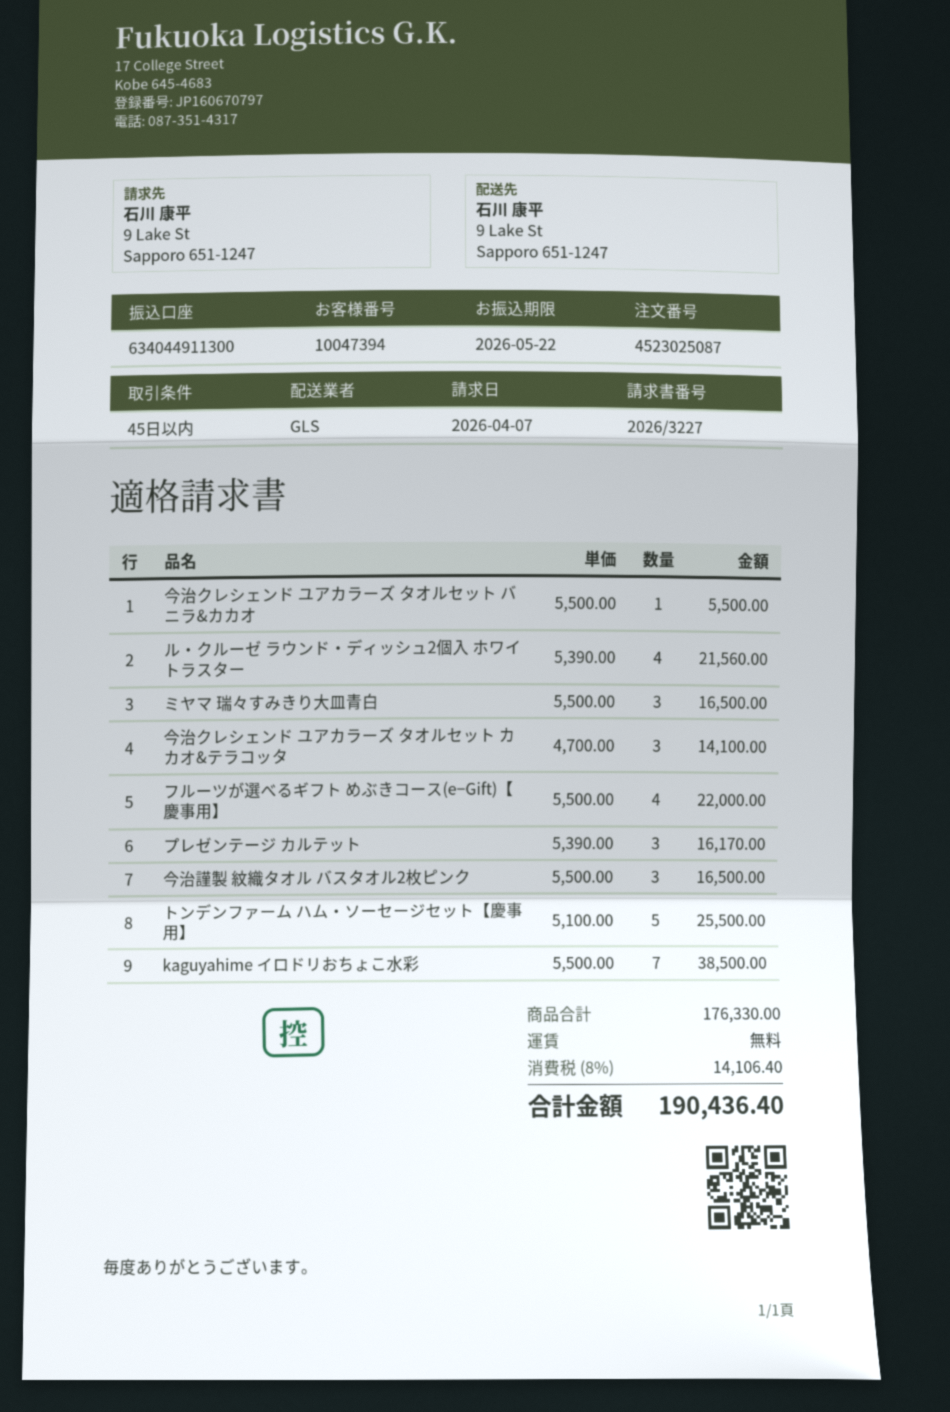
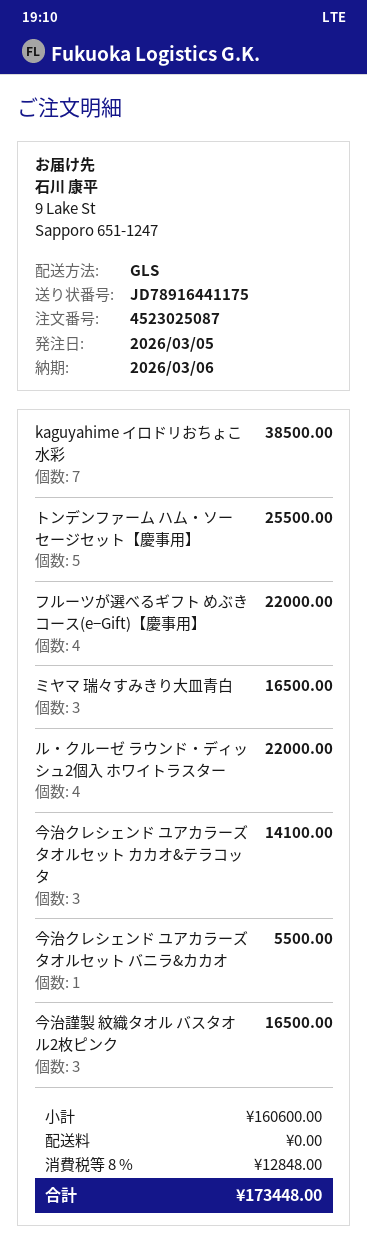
ル・クルーゼ ラウンド・ディッシュ2個入 ホワイトラスター: 4 for 21560.00 -> 4 for 22000.00
プレゼンテージ カルテット: 3 for 16170.00 -> none
subtotal: 176330.00 -> 160600.00
tax: 8% = 14106.40 -> 8% = 12848.00
total: 190436.40 -> 173448.00

